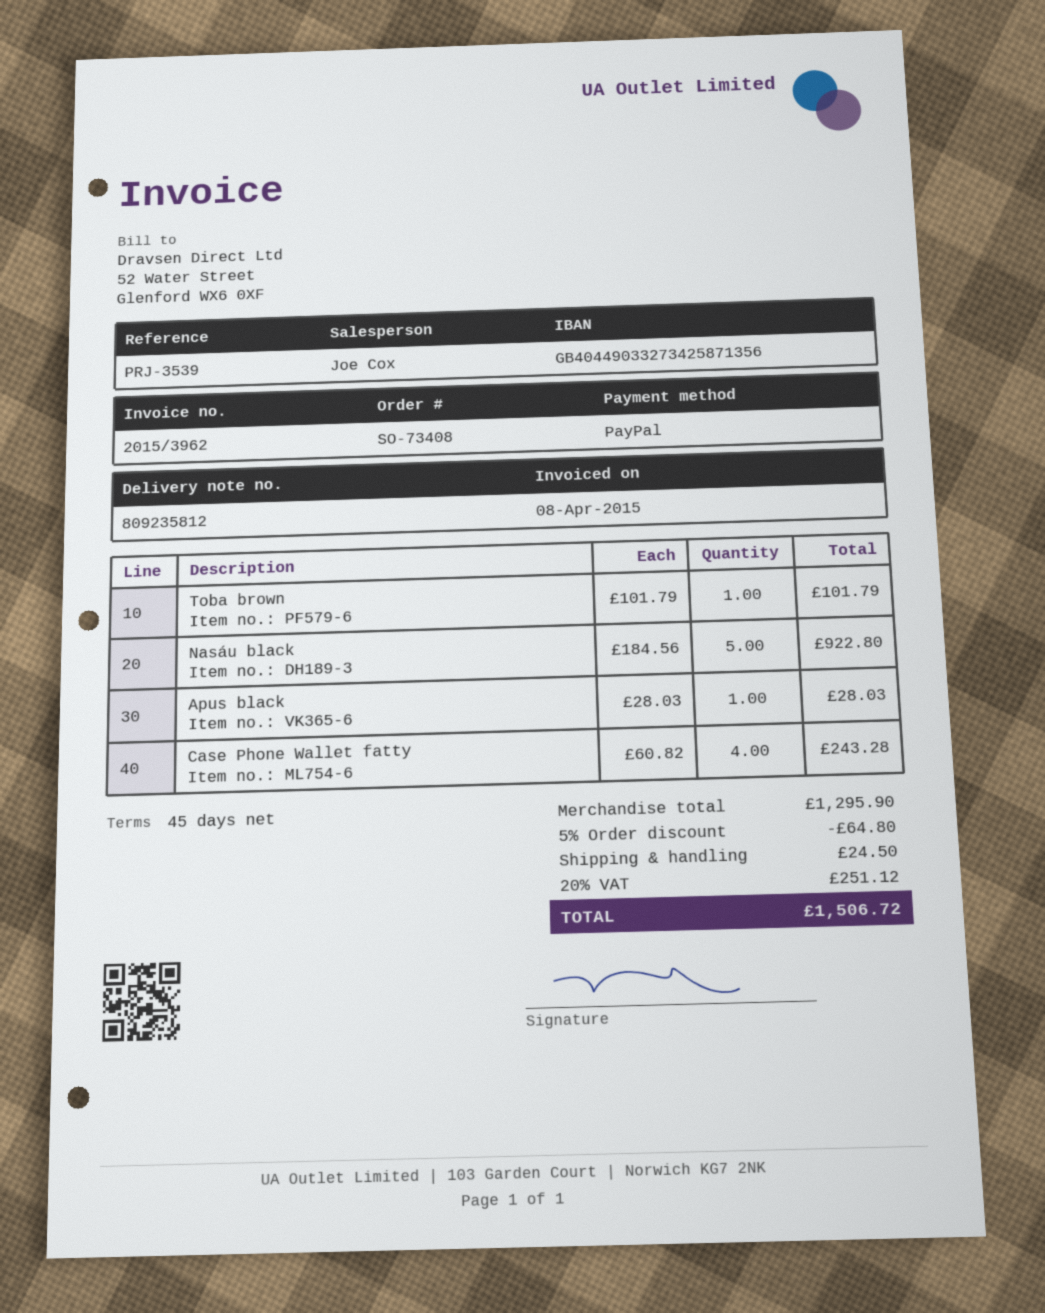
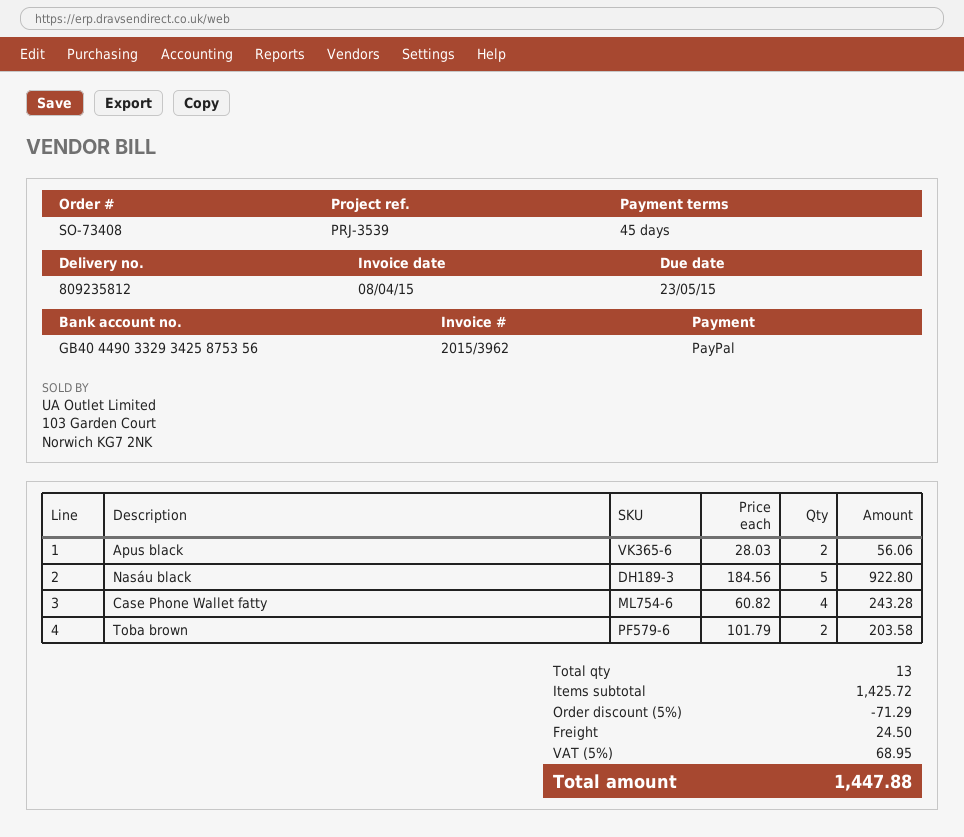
bank account: GB40449033273425871356 -> GB40449033293425875356
Toba brown: 1 x 101.79 = 101.79 -> 2 x 101.79 = 203.58
Apus black: 1 x 28.03 = 28.03 -> 2 x 28.03 = 56.06
subtotal: 1295.90 -> 1425.72
discount: 5% = 64.80 -> 5% = 71.29
tax: 20% = 251.12 -> 5% = 68.95
total: 1506.72 -> 1447.88

